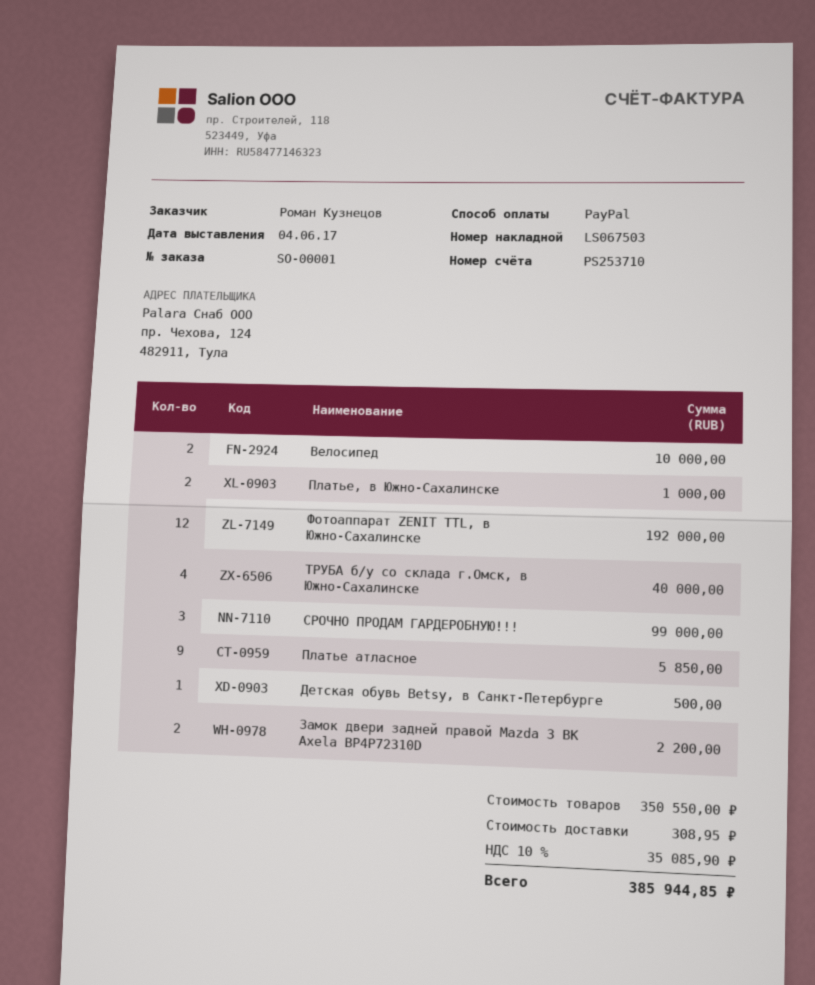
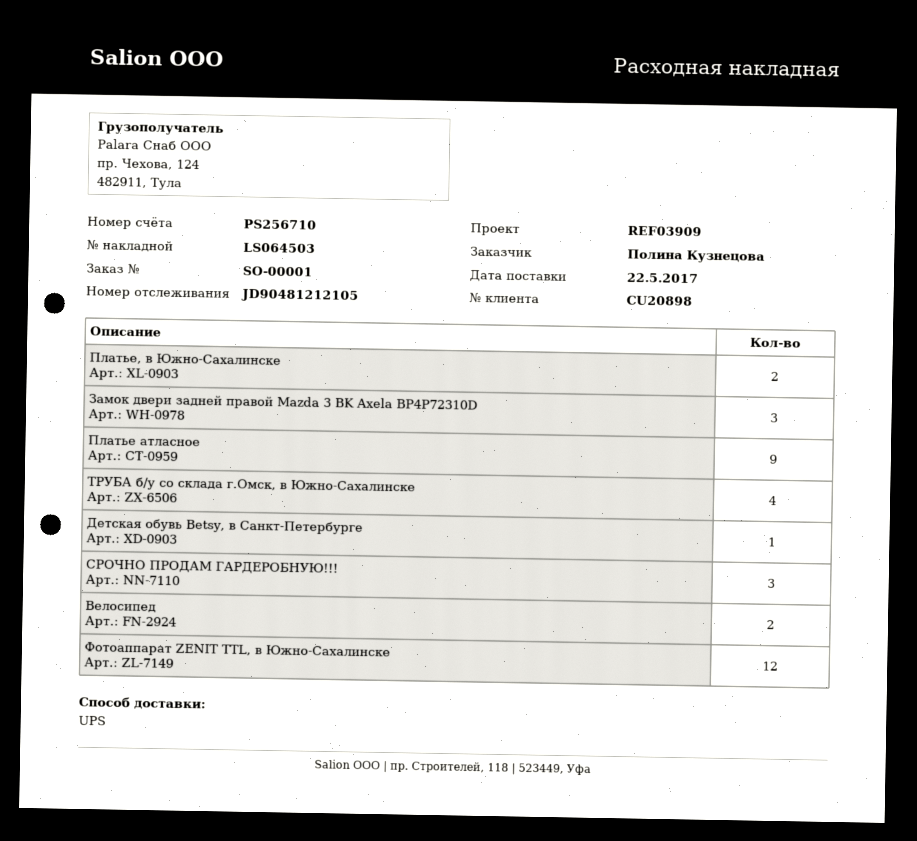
delivery note number: LS067503 -> LS064503
invoice number: PS253710 -> PS256710
ordered by: Роман Кузнецов -> Полина Кузнецова
Замок двери задней правой Mazda 3 BK Axela BP4P72310D: 2 -> 3

